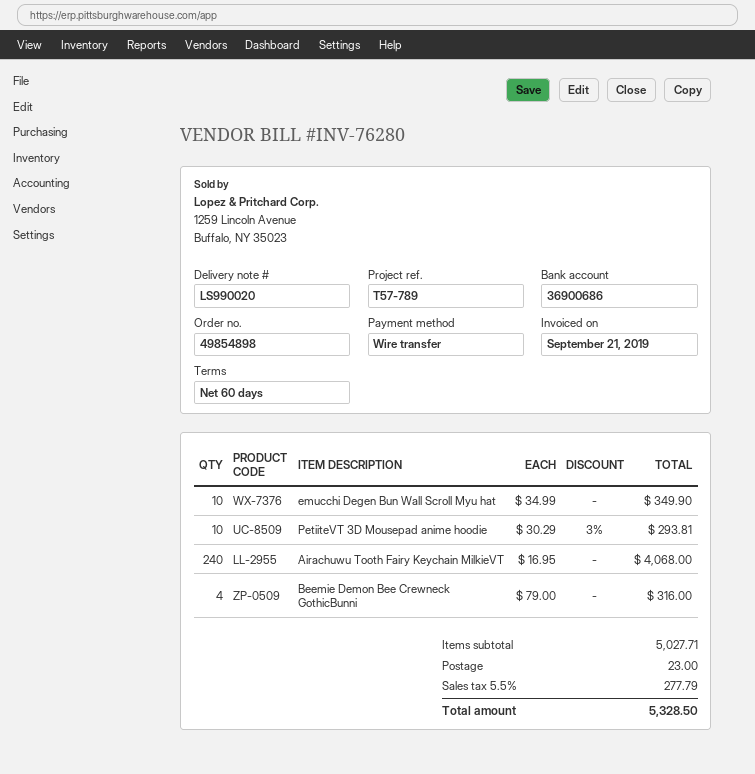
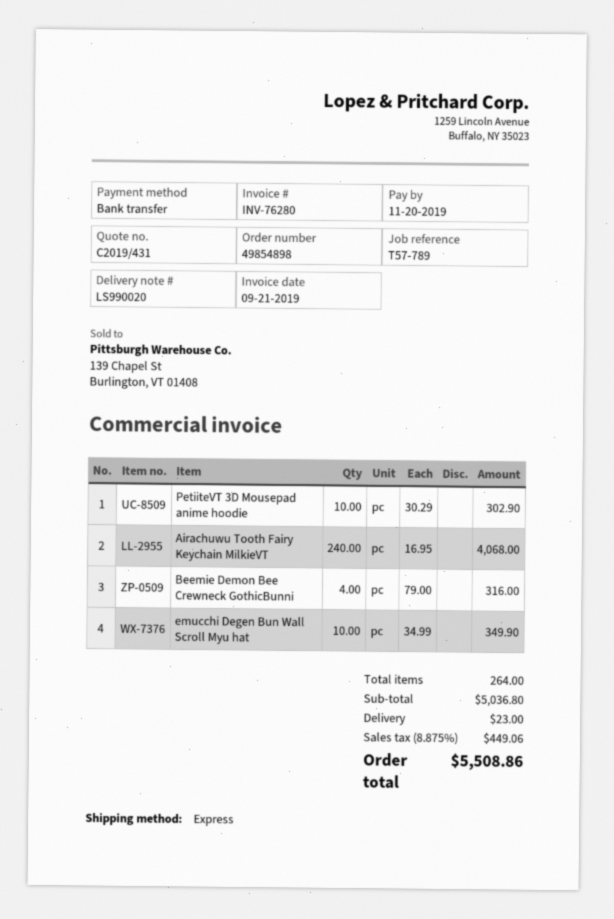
PetiiteVT 3D Mousepad anime hoodie: 10 x 30.29 - 3% = 293.81 -> 10 x 30.29 = 302.90
subtotal: 5027.71 -> 5036.80
tax: 5.5% = 277.79 -> 8.875% = 449.06
total: 5328.50 -> 5508.86

